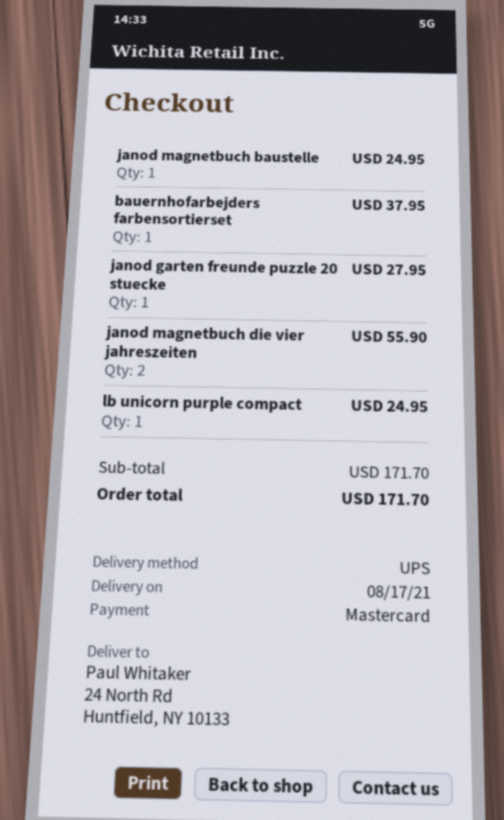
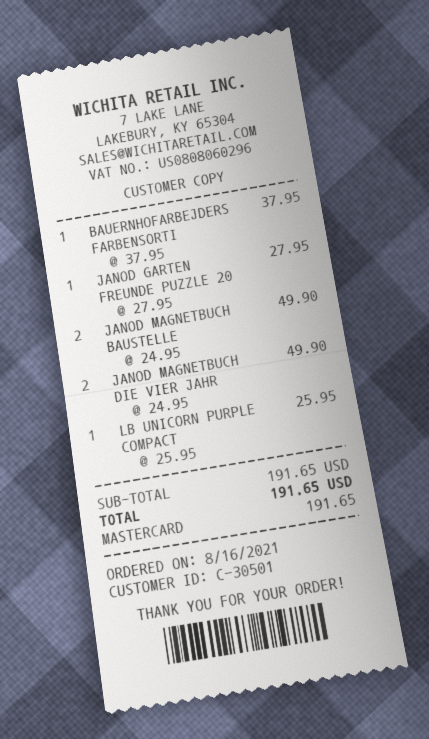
janod magnetbuch baustelle: 1 for 24.95 -> 2 for 49.90
janod magnetbuch die vier jahreszeiten: 2 for 55.90 -> 2 for 49.90
lb unicorn purple compact: 1 for 24.95 -> 1 for 25.95
subtotal: 171.70 -> 191.65
total: 171.70 -> 191.65

